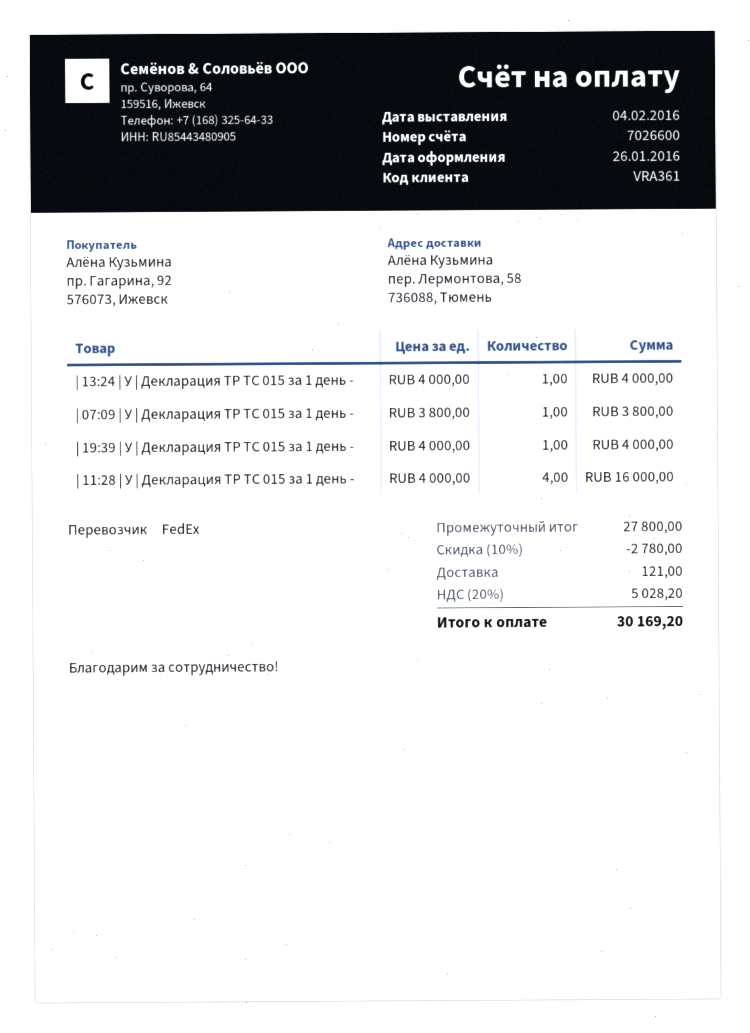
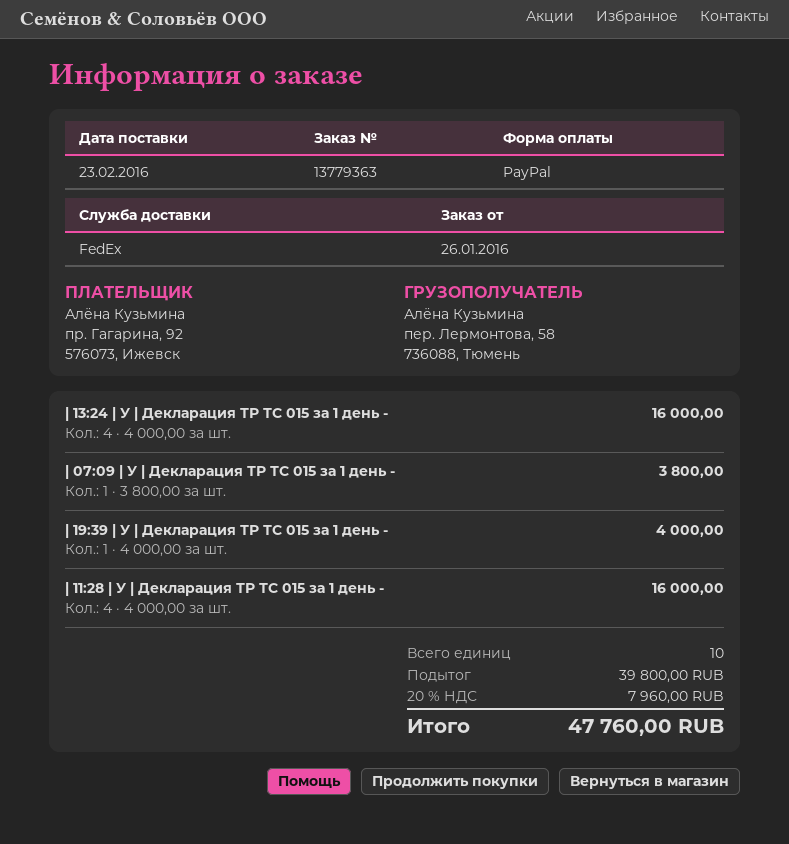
| 13:24 | У | Декларация ТР ТС 015 за 1 день -: 1 x 4000.00 = 4000.00 -> 4 x 4000.00 = 16000.00
subtotal: 27800.00 -> 39800.00
discount: 10% = 2780.00 -> none
shipping: 121.00 -> none
tax: 20% = 5028.20 -> 20% = 7960.00
total: 30169.20 -> 47760.00

